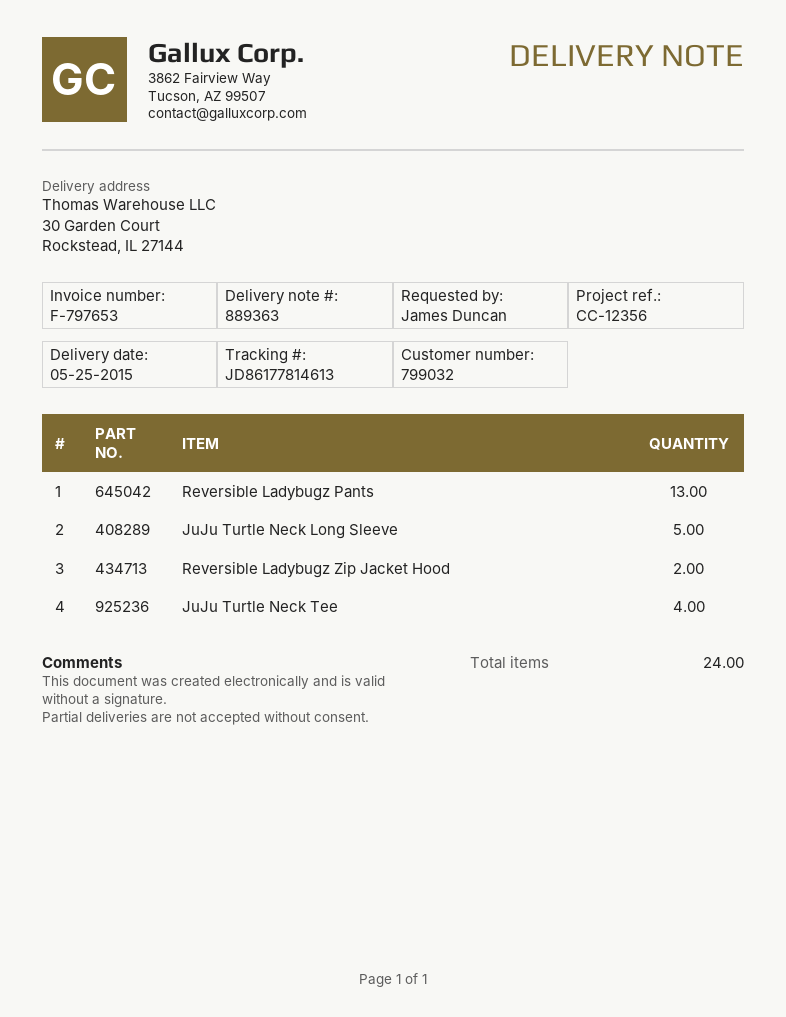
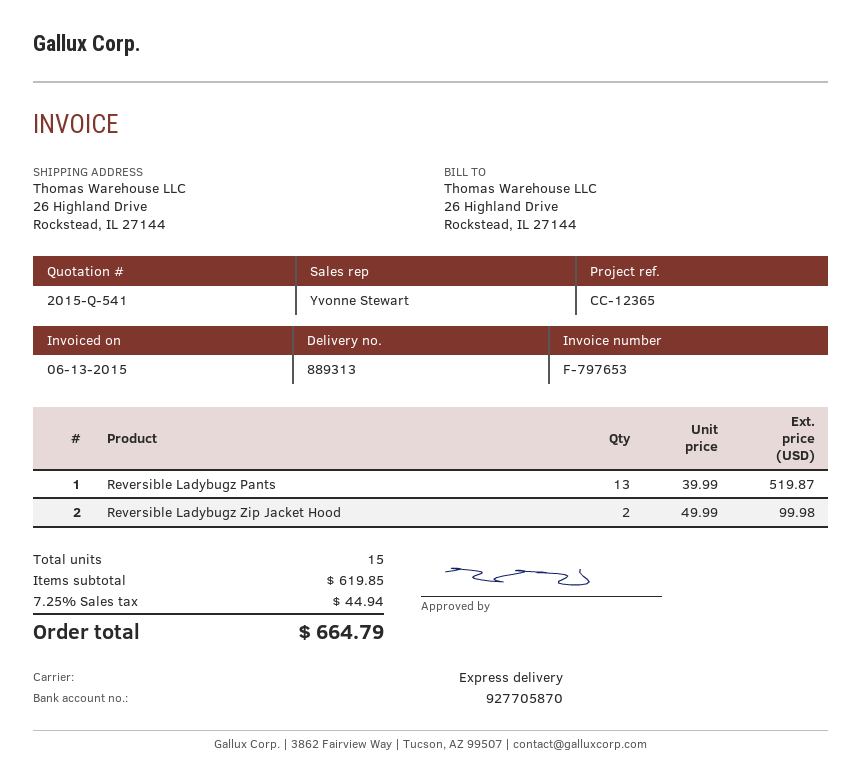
delivery note number: 889363 -> 889313
reference: CC-12356 -> CC-12365
ship to: 30 Garden Court, Rockstead, IL 27144 -> 26 Highland Drive, Rockstead, IL 27144
JuJu Turtle Neck Long Sleeve: 5 -> none
JuJu Turtle Neck Tee: 4 -> none
total quantity: 24 -> 15

